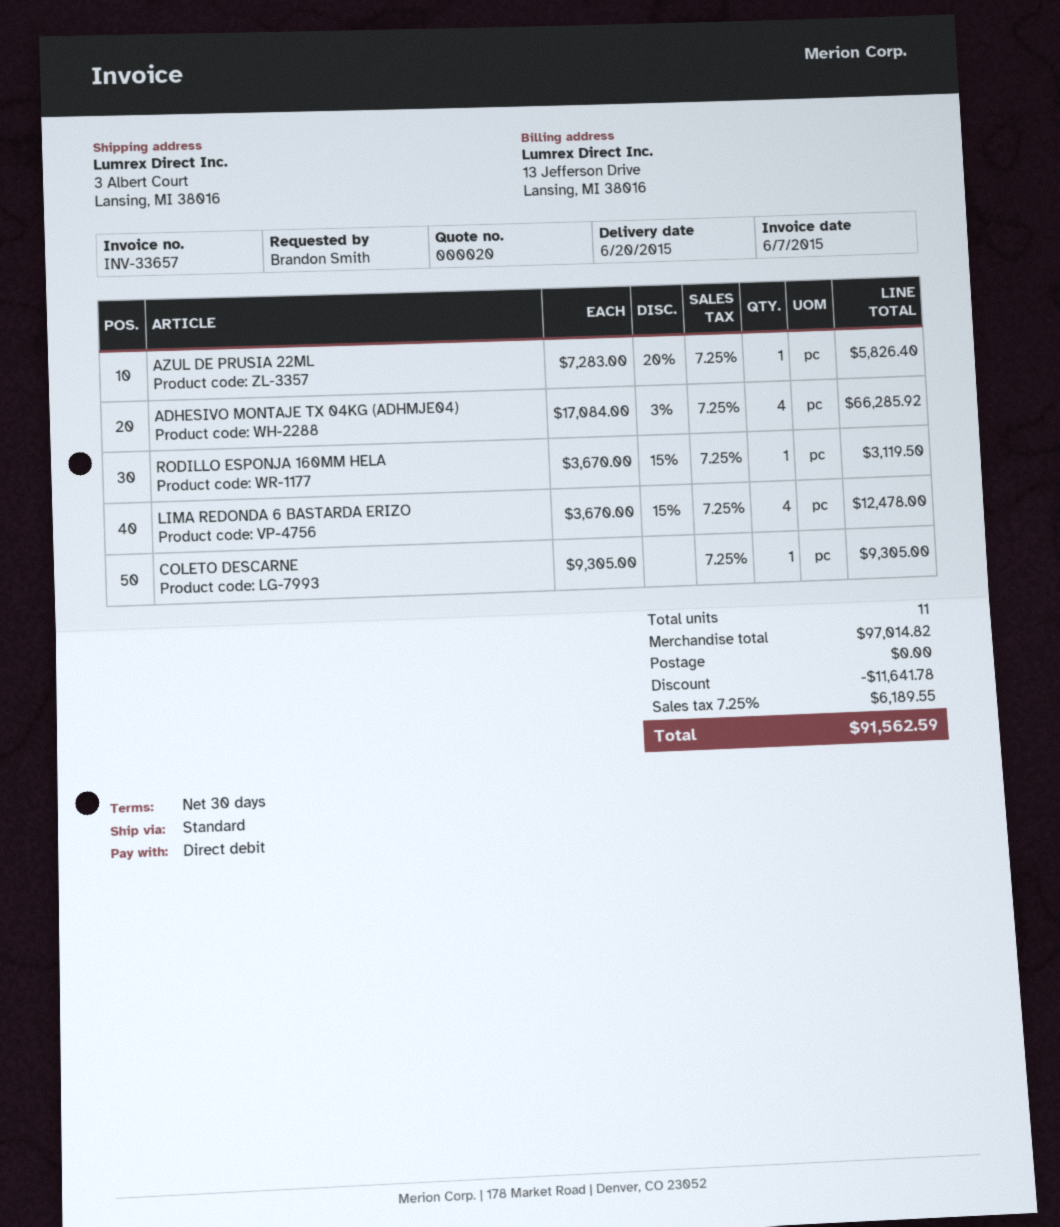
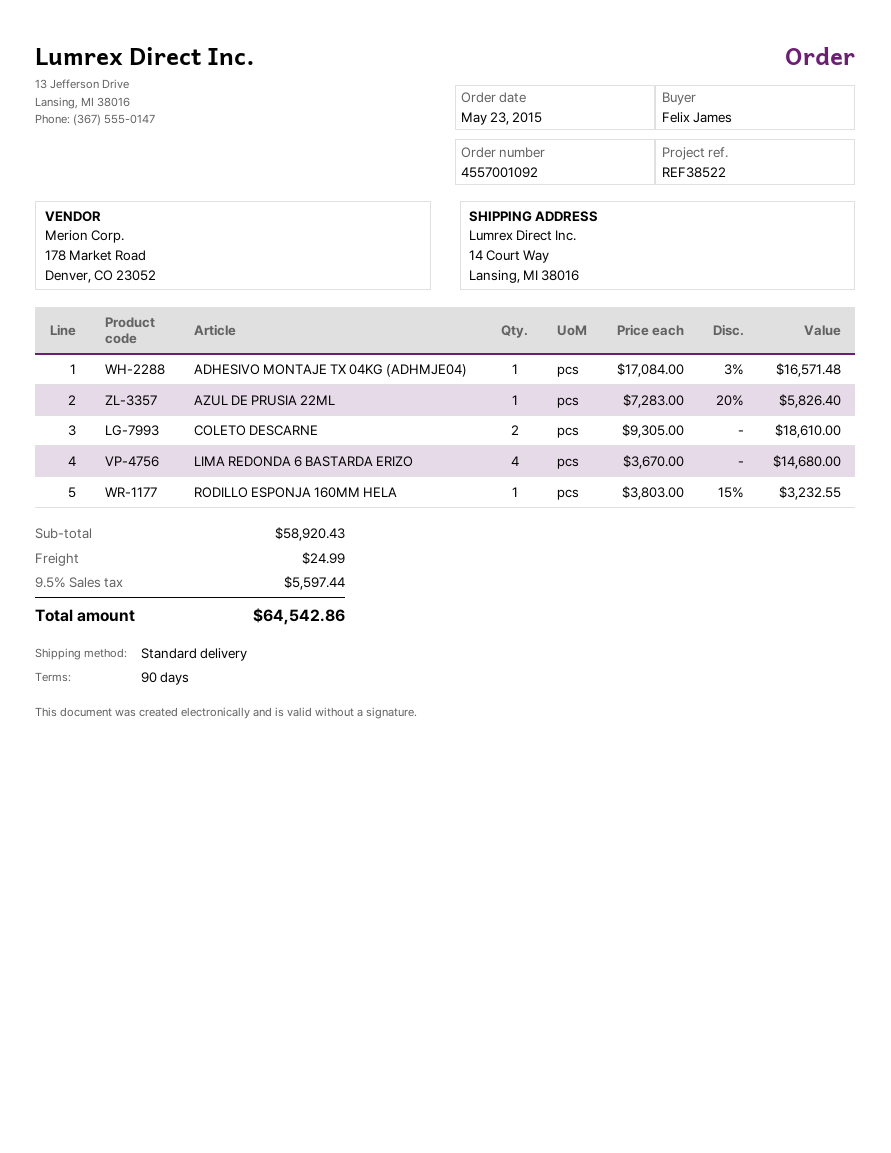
payment terms: 30 days -> 90 days
ordered by: Brandon Smith -> Felix James
ship to: 3 Albert Court, Lansing, MI 38016 -> 14 Court Way, Lansing, MI 38016
ADHESIVO MONTAJE TX 04KG (ADHMJE04): 4 x 17084.00 - 3% = 66285.92 -> 1 x 17084.00 - 3% = 16571.48
RODILLO ESPONJA 160MM HELA: 1 x 3670.00 - 15% = 3119.50 -> 1 x 3803.00 - 15% = 3232.55
LIMA REDONDA 6 BASTARDA ERIZO: 4 x 3670.00 - 15% = 12478.00 -> 4 x 3670.00 = 14680.00
COLETO DESCARNE: 1 x 9305.00 = 9305.00 -> 2 x 9305.00 = 18610.00
subtotal: 97014.82 -> 58920.43
discount: 11641.78 -> none
shipping: 0.00 -> 24.99
tax: 7.25% = 6189.55 -> 9.5% = 5597.44
total: 91562.59 -> 64542.86

